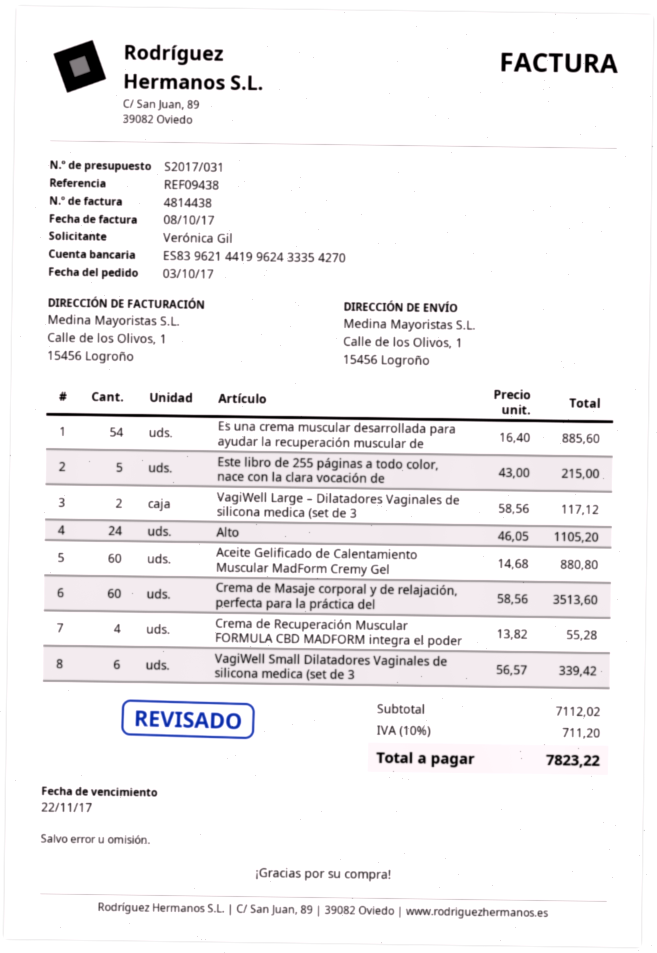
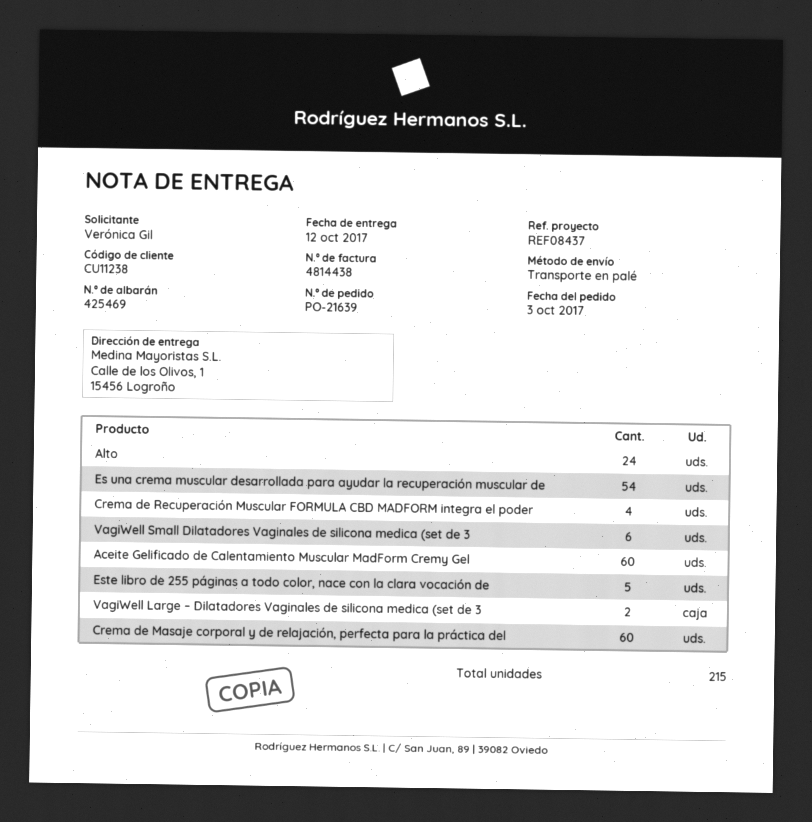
reference: REF09438 -> REF08437

